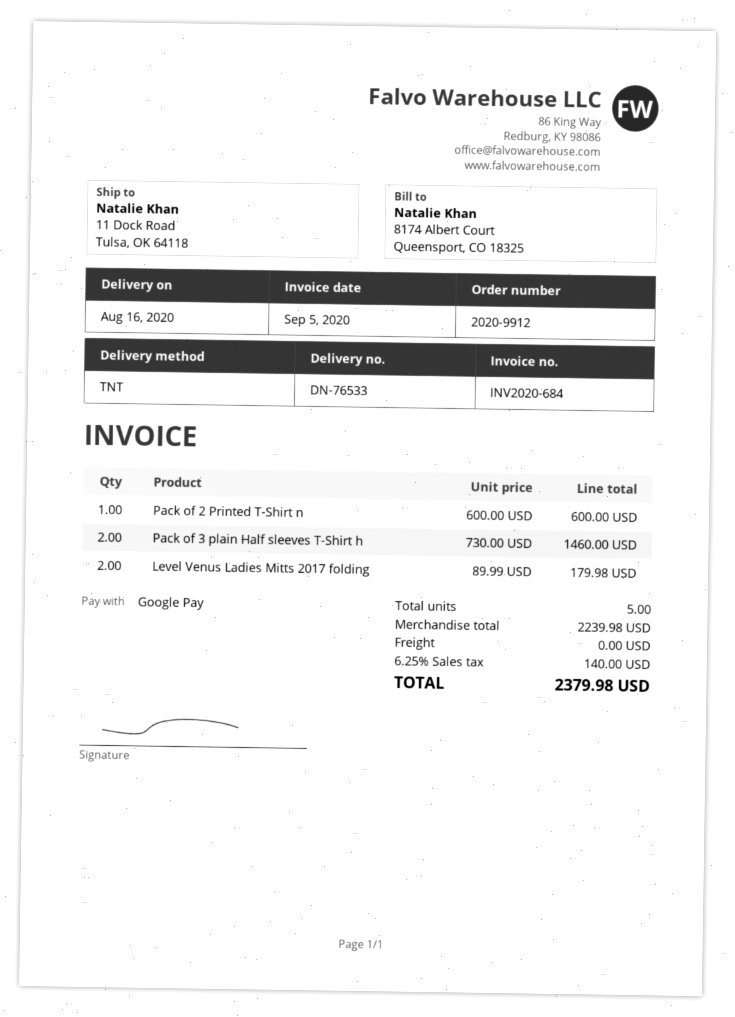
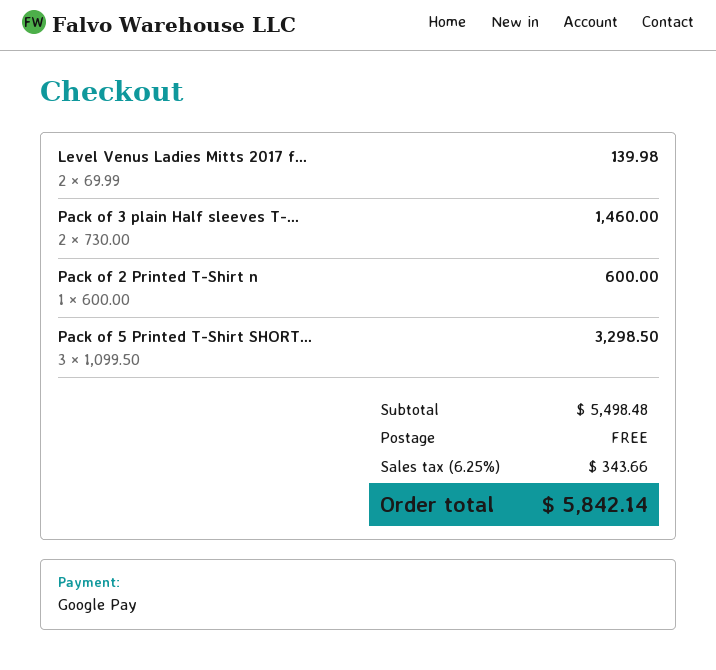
Level Venus Ladies Mitts 2017 folding: 2 x 89.99 = 179.98 -> 2 x 69.99 = 139.98
Pack of 5 Printed T-Shirt SHORT...: none -> 3 x 1099.50 = 3298.50
subtotal: 2239.98 -> 5498.48
tax: 6.25% = 140.00 -> 6.25% = 343.66
total: 2379.98 -> 5842.14

